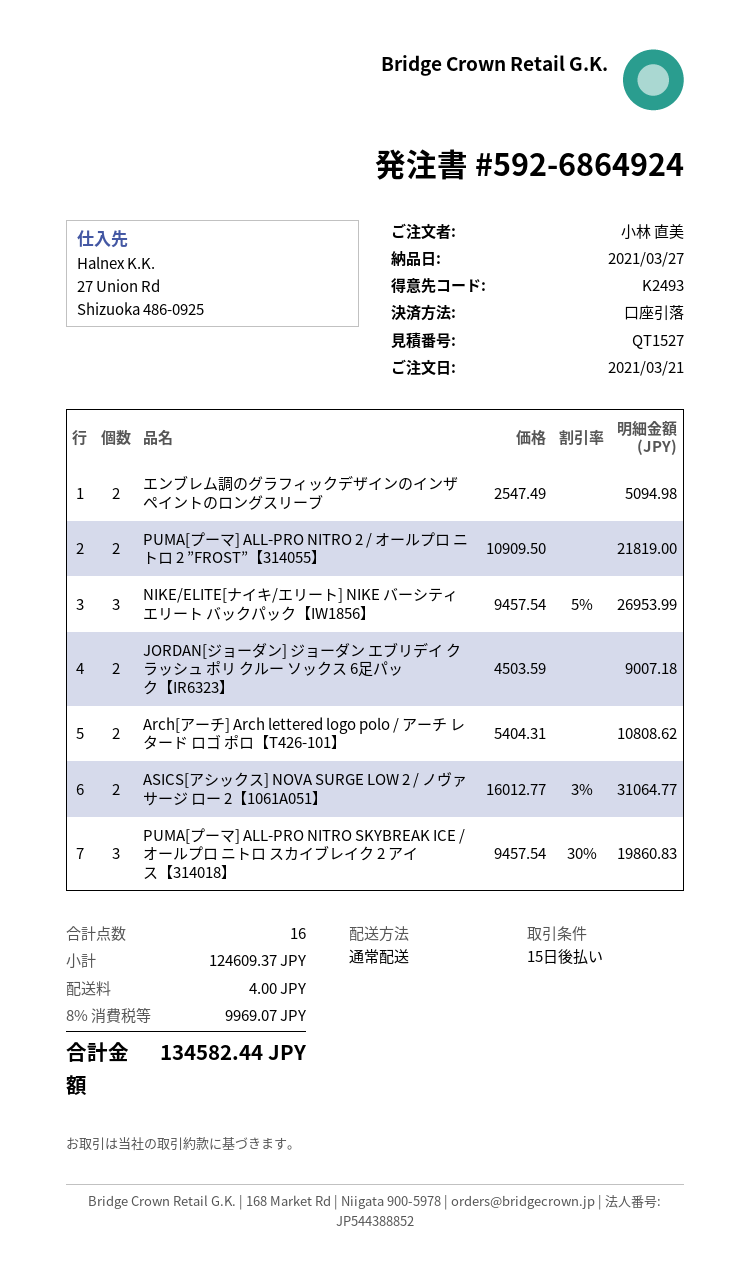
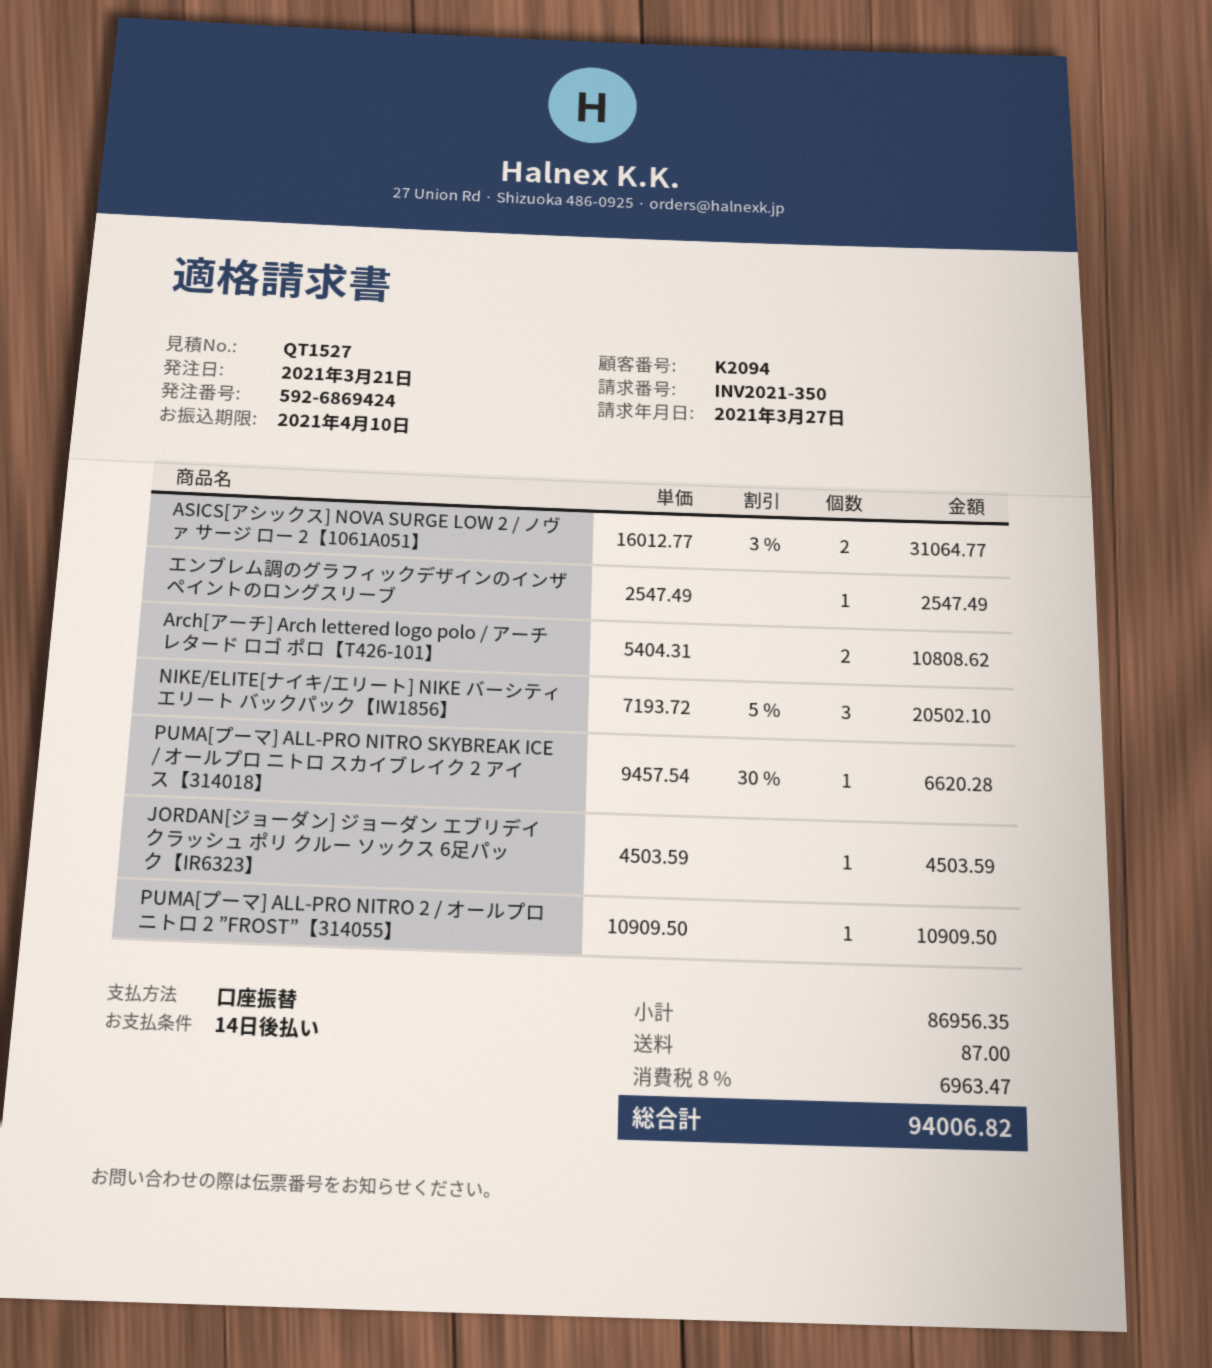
order number: 592-6864924 -> 592-6869424
payment terms: 15 days -> 14 days
customer number: K2493 -> K2094
エンブレム調のグラフィックデザインのインザペイントのロングスリーブ: 2 x 2547.49 = 5094.98 -> 1 x 2547.49 = 2547.49
PUMA[プーマ] ALL-PRO NITRO 2 / オールプロ ニトロ 2 ”FROST”【314055】: 2 x 10909.50 = 21819.00 -> 1 x 10909.50 = 10909.50
NIKE/ELITE[ナイキ/エリート] NIKE バーシティ エリート バックパック【IW1856】: 3 x 9457.54 - 5% = 26953.99 -> 3 x 7193.72 - 5% = 20502.10
JORDAN[ジョーダン] ジョーダン エブリデイ クラッシュ ポリ クルー ソックス 6足パック【IR6323】: 2 x 4503.59 = 9007.18 -> 1 x 4503.59 = 4503.59
PUMA[プーマ] ALL-PRO NITRO SKYBREAK ICE / オールプロ ニトロ スカイブレイク 2 アイス【314018】: 3 x 9457.54 - 30% = 19860.83 -> 1 x 9457.54 - 30% = 6620.28
subtotal: 124609.37 -> 86956.35
shipping: 4.00 -> 87.00
tax: 8% = 9969.07 -> 8% = 6963.47
total: 134582.44 -> 94006.82

